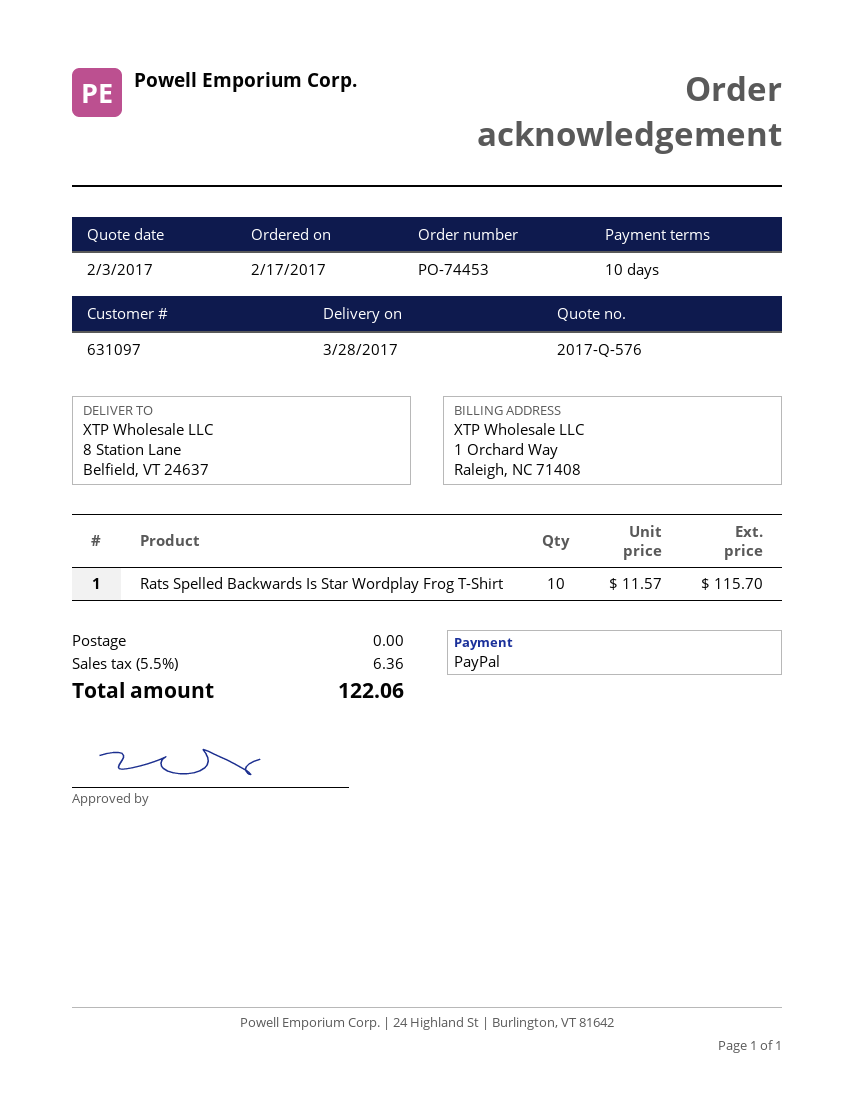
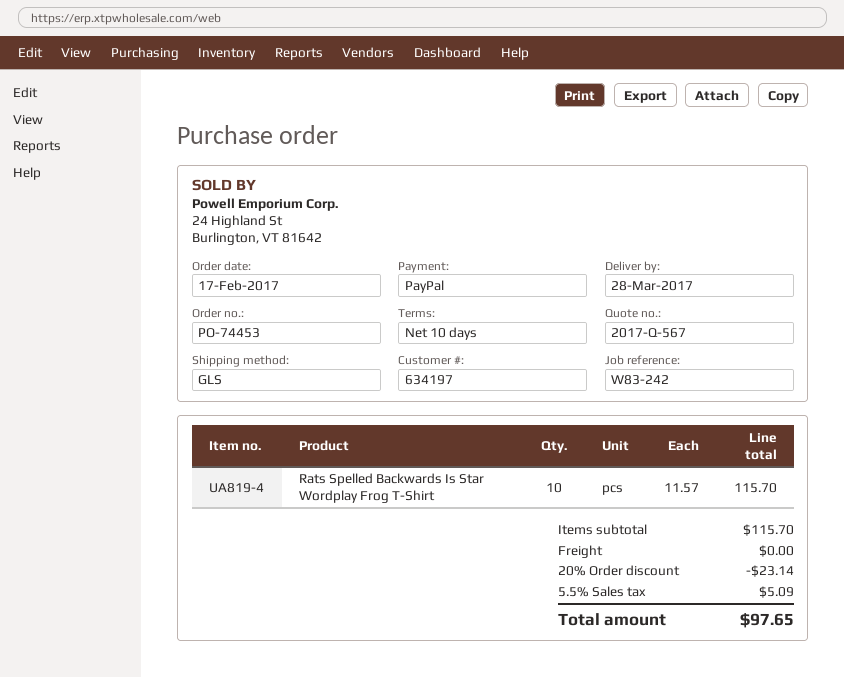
quote number: 2017-Q-576 -> 2017-Q-567
customer number: 631097 -> 634197
discount: none -> 20% = 23.14
tax: 5.5% = 6.36 -> 5.5% = 5.09
total: 122.06 -> 97.65

